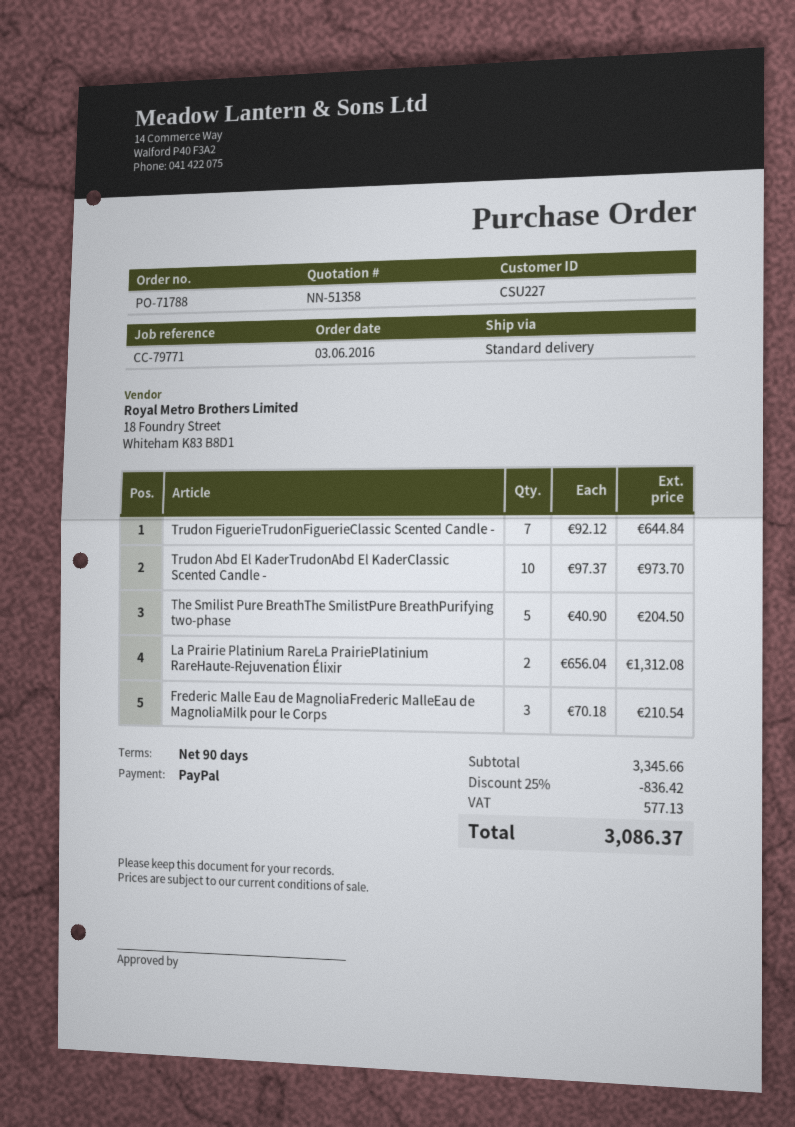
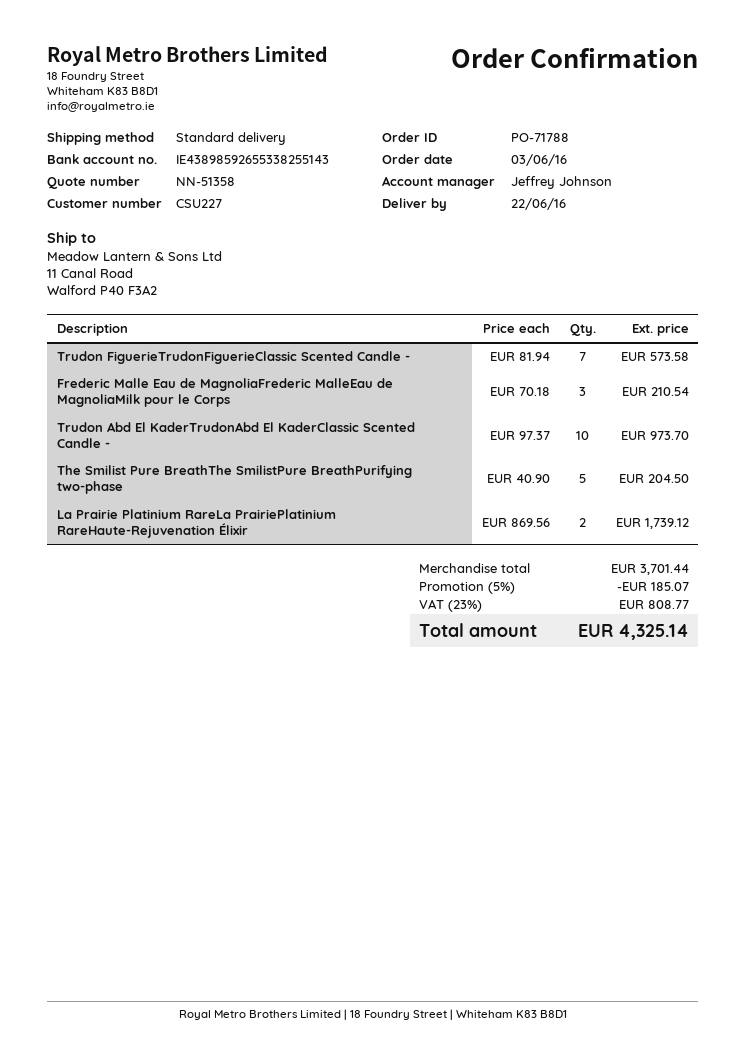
Trudon FiguerieTrudonFiguerieClassic Scented Candle -: 7 x 92.12 = 644.84 -> 7 x 81.94 = 573.58
La Prairie Platinium RareLa PrairiePlatinium RareHaute-Rejuvenation Élixir: 2 x 656.04 = 1312.08 -> 2 x 869.56 = 1739.12
subtotal: 3345.66 -> 3701.44
discount: 25% = 836.42 -> 5% = 185.07
tax: 577.13 -> 808.77
total: 3086.37 -> 4325.14

